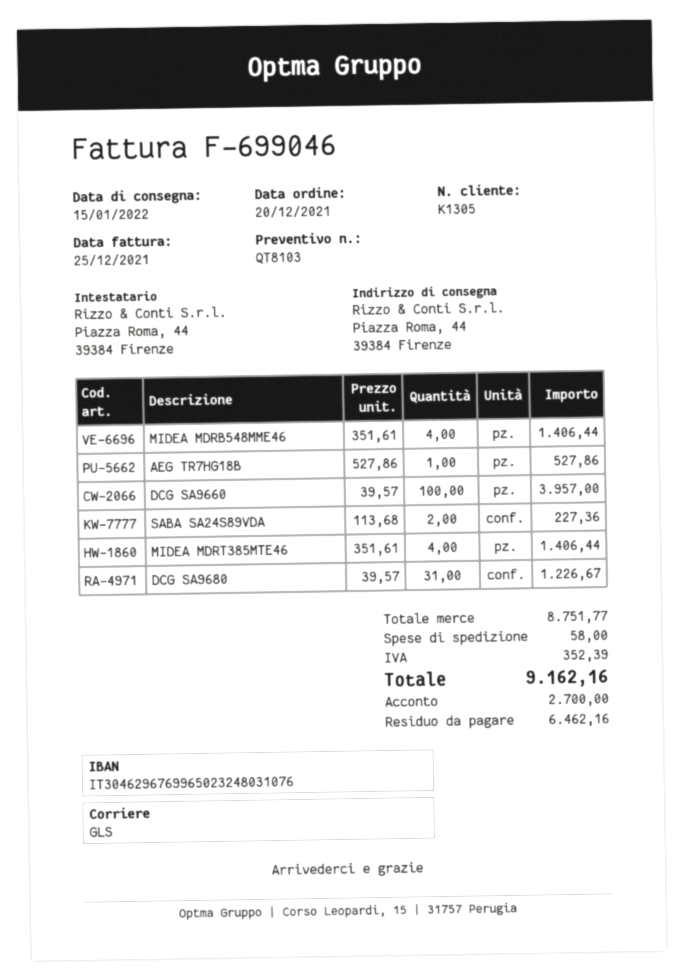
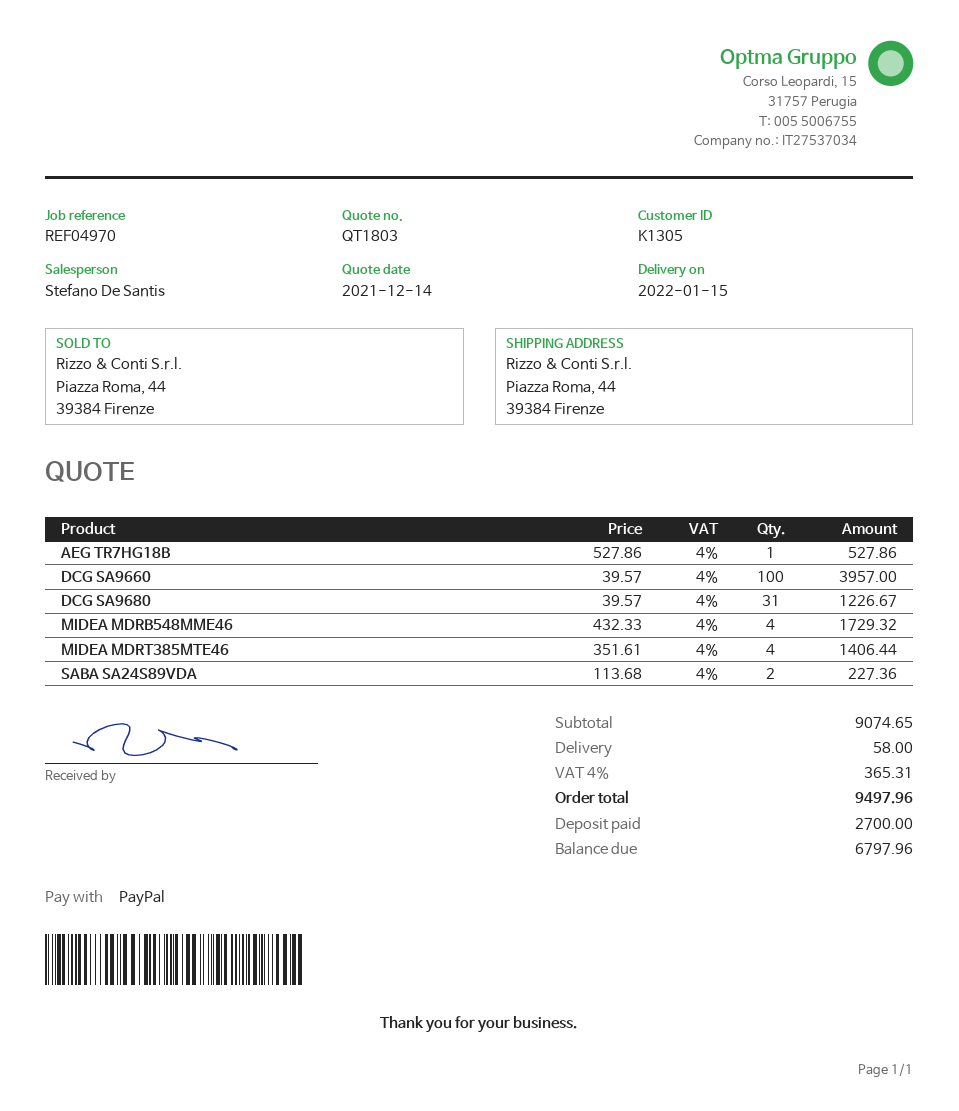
quote number: QT8103 -> QT1803
MIDEA MDRB548MME46: 4 x 351.61 = 1406.44 -> 4 x 432.33 = 1729.32
subtotal: 8751.77 -> 9074.65
tax: 352.39 -> 365.31
total: 9162.16 -> 9497.96
balance: 6462.16 -> 6797.96

